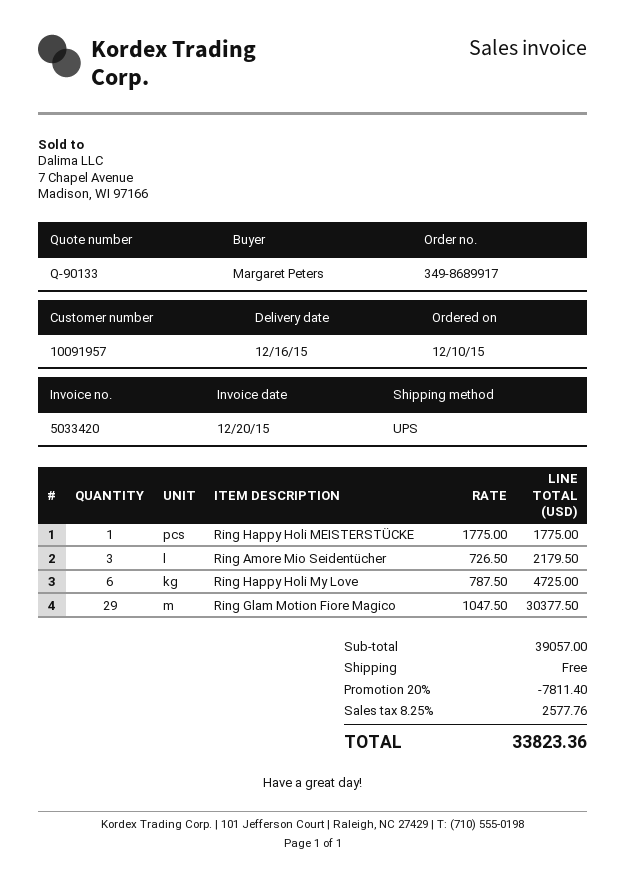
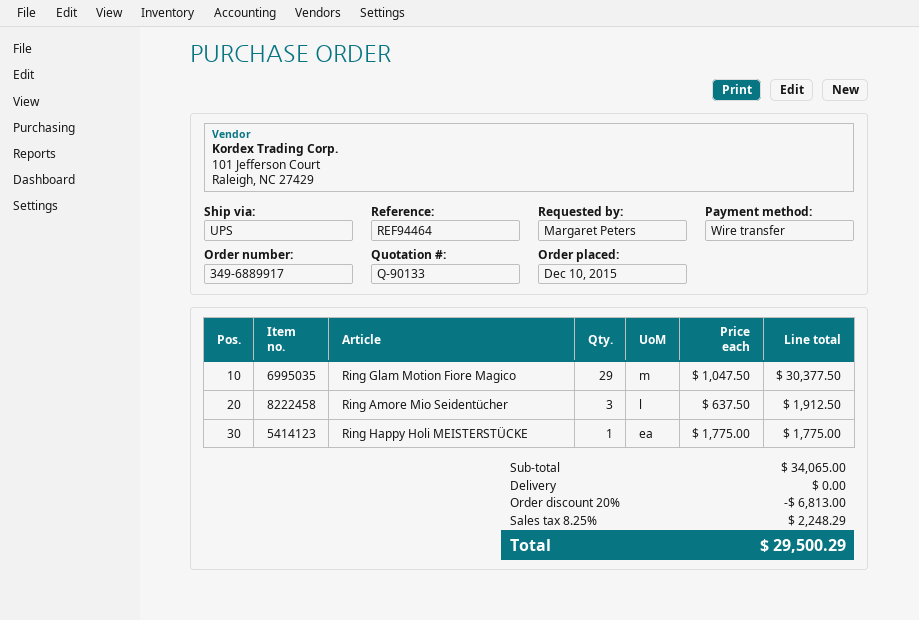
order number: 349-8689917 -> 349-6889917
Ring Amore Mio Seidentücher: 3 x 726.50 = 2179.50 -> 3 x 637.50 = 1912.50
Ring Happy Holi My Love: 6 x 787.50 = 4725.00 -> none
subtotal: 39057.00 -> 34065.00
discount: 20% = 7811.40 -> 20% = 6813.00
tax: 8.25% = 2577.76 -> 8.25% = 2248.29
total: 33823.36 -> 29500.29

